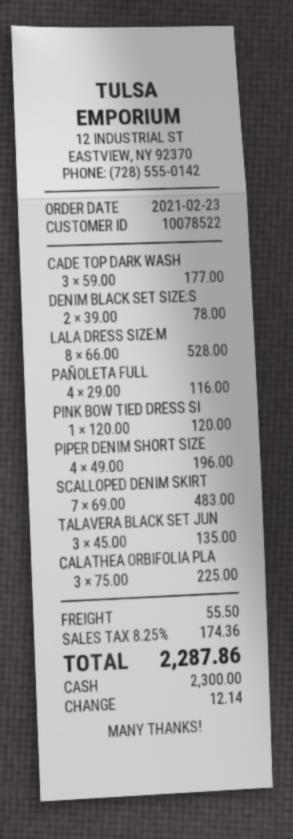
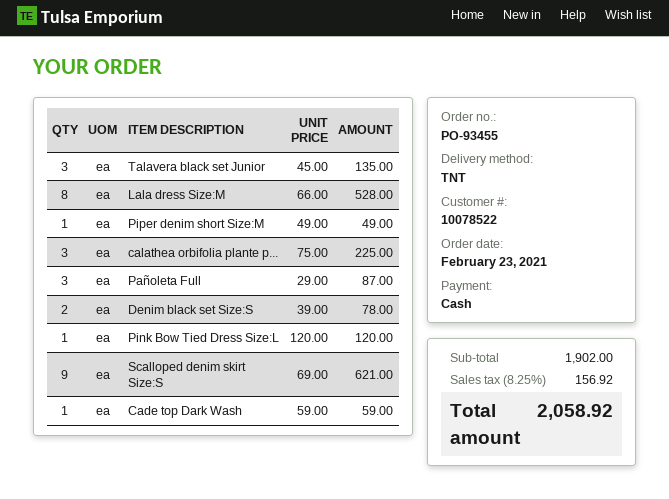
CADE TOP DARK WASH: 3 x 59.00 = 177.00 -> 1 x 59.00 = 59.00
PAÑOLETA FULL: 4 x 29.00 = 116.00 -> 3 x 29.00 = 87.00
PIPER DENIM SHORT SIZE: 4 x 49.00 = 196.00 -> 1 x 49.00 = 49.00
SCALLOPED DENIM SKIRT: 7 x 69.00 = 483.00 -> 9 x 69.00 = 621.00
shipping: 55.50 -> none
tax: 8.25% = 174.36 -> 8.25% = 156.92
total: 2287.86 -> 2058.92

